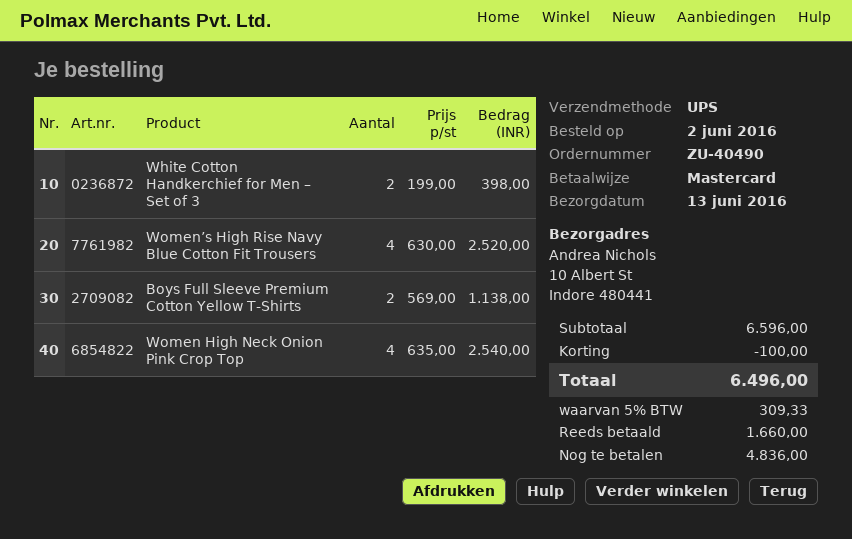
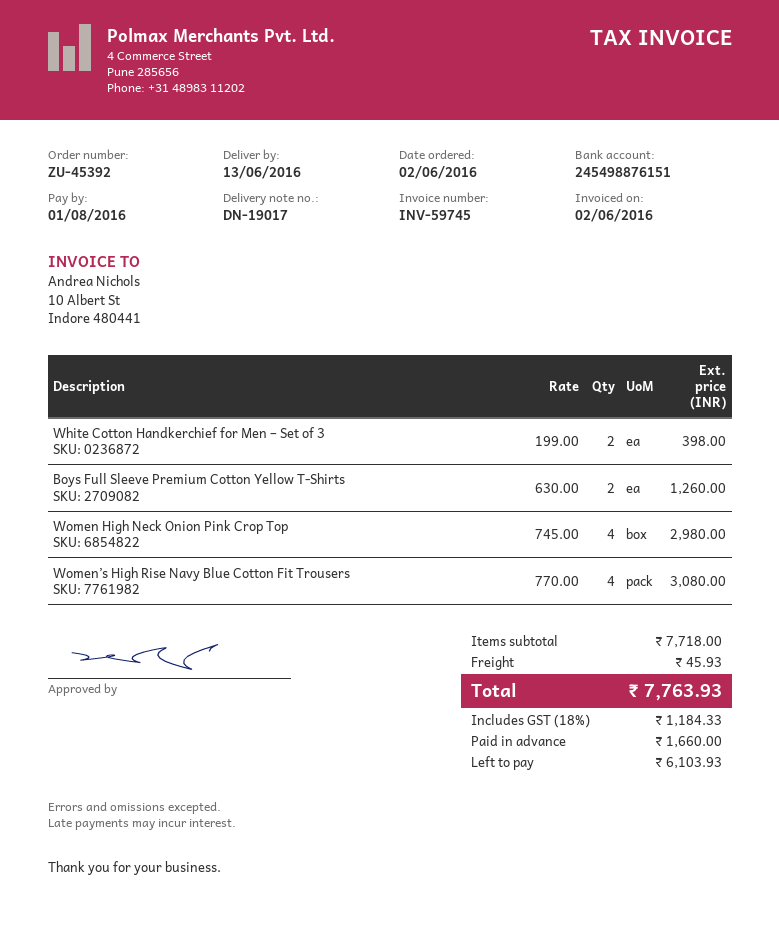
order number: ZU-40490 -> ZU-45392
Women’s High Rise Navy Blue Cotton Fit Trousers: 4 x 630.00 = 2520.00 -> 4 x 770.00 = 3080.00
Boys Full Sleeve Premium Cotton Yellow T-Shirts: 2 x 569.00 = 1138.00 -> 2 x 630.00 = 1260.00
Women High Neck Onion Pink Crop Top: 4 x 635.00 = 2540.00 -> 4 x 745.00 = 2980.00
subtotal: 6596.00 -> 7718.00
discount: 100.00 -> none
shipping: none -> 45.93
tax: 5% = 309.33 -> 18% = 1184.33
total: 6496.00 -> 7763.93
balance: 4836.00 -> 6103.93

